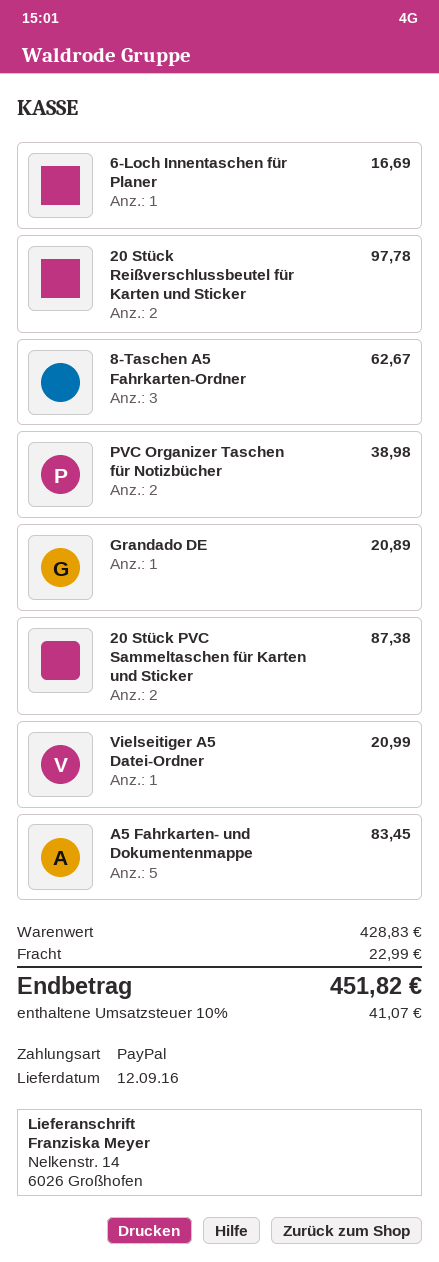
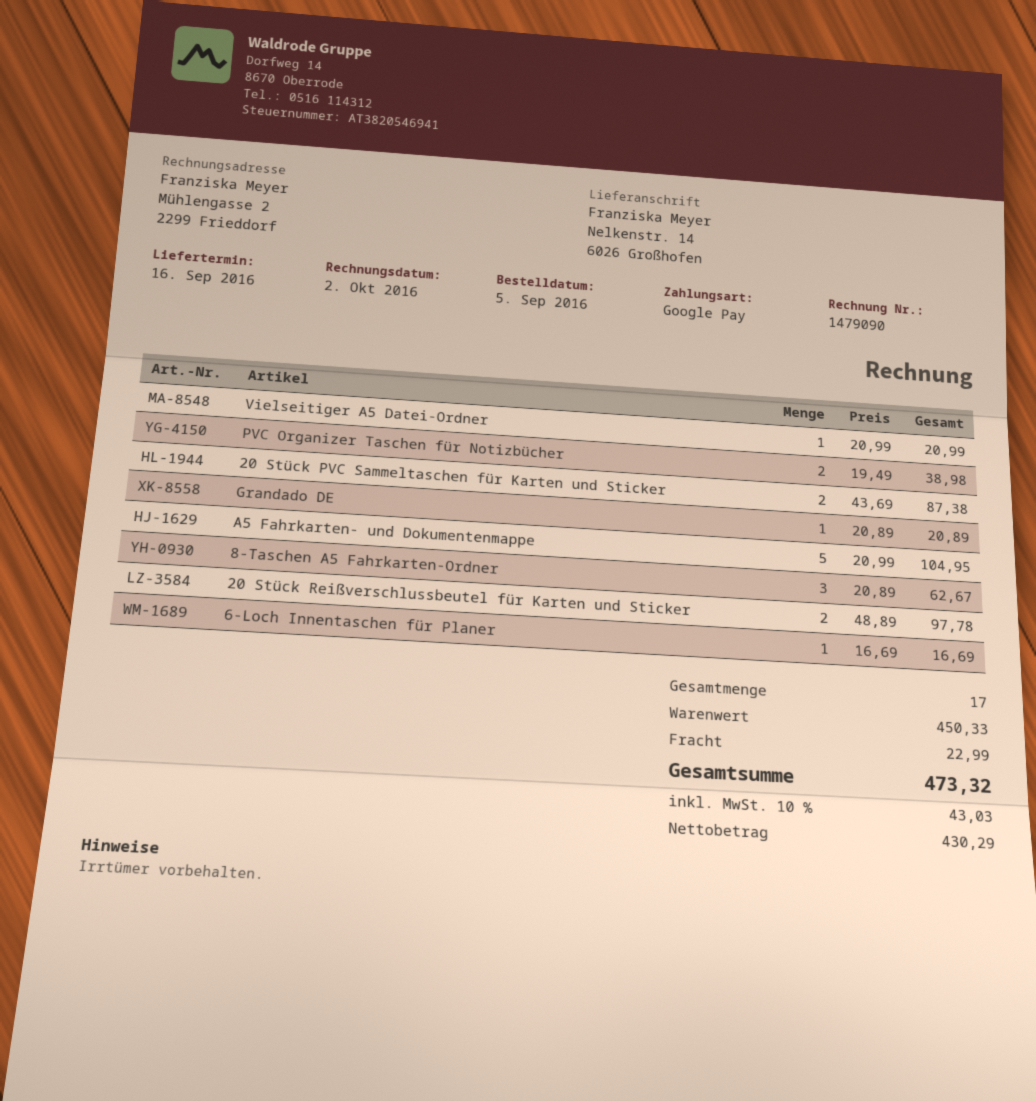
delivery date: 2016-09-12 -> 2016-09-16
payment method: PayPal -> Google Pay
A5 Fahrkarten- und Dokumentenmappe: 5 for 83.45 -> 5 for 104.95
subtotal: 428.83 -> 450.33
tax: 10% = 41.07 -> 10% = 43.03
total: 451.82 -> 473.32

